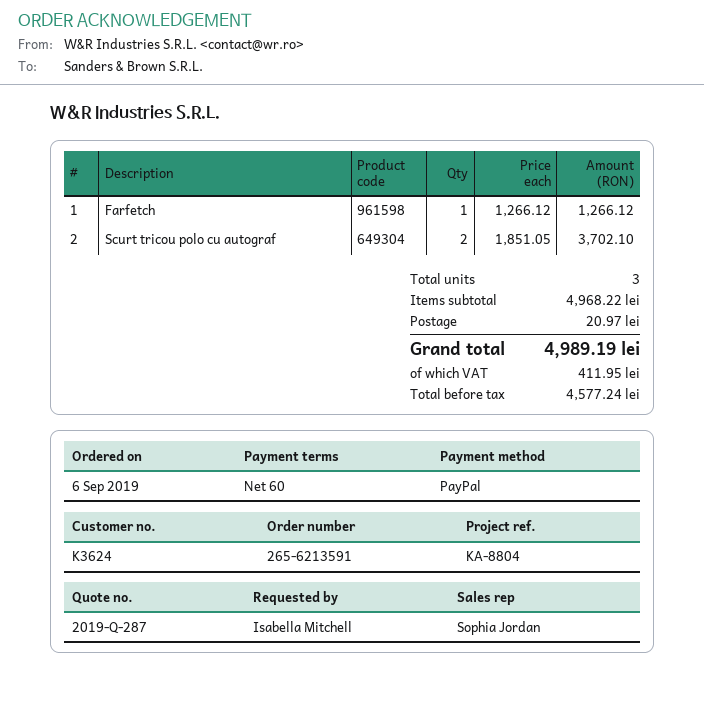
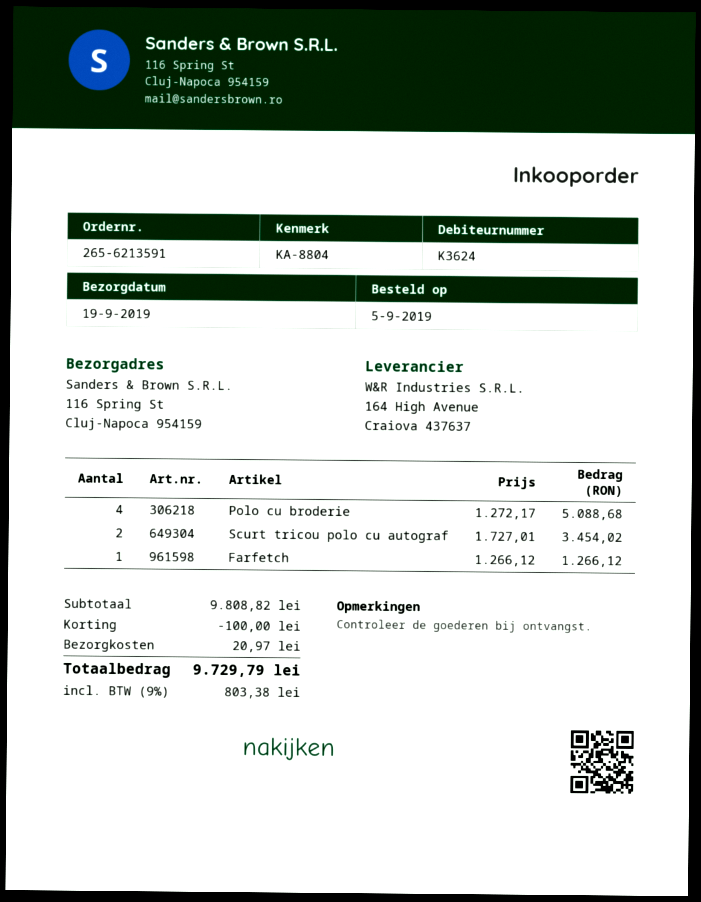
order date: 2019-09-06 -> 2019-09-05
Scurt tricou polo cu autograf: 2 x 1851.05 = 3702.10 -> 2 x 1727.01 = 3454.02
Polo cu broderie: none -> 4 x 1272.17 = 5088.68
subtotal: 4968.22 -> 9808.82
discount: none -> 100.00
tax: 411.95 -> 803.38
total: 4989.19 -> 9729.79

